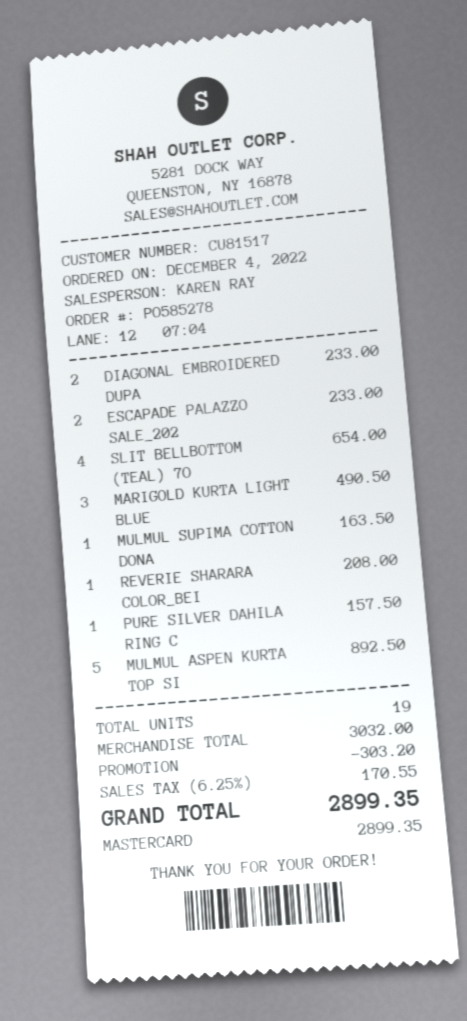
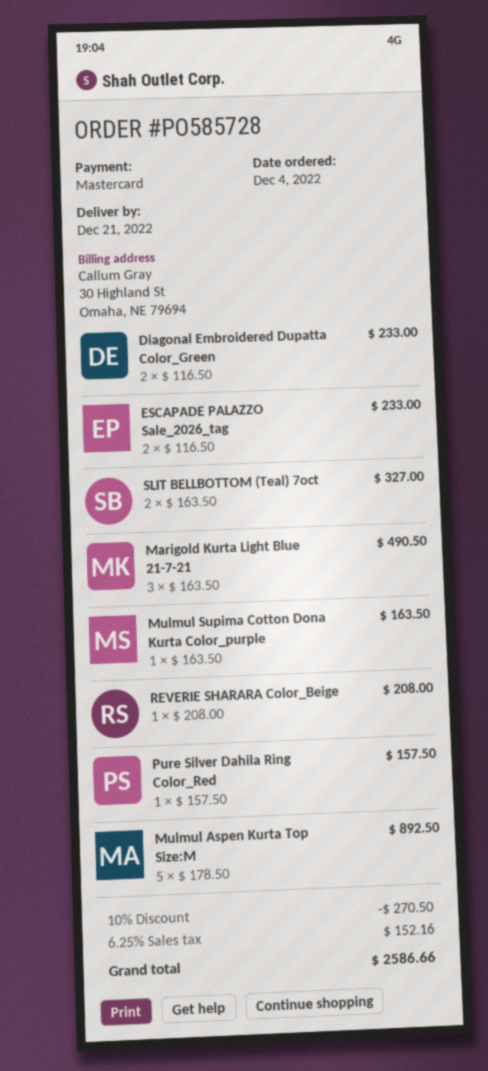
order number: PO585278 -> PO585728
SLIT BELLBOTTOM (TEAL) 7O: 4 for 654.00 -> 2 for 327.00
discount: 303.20 -> 270.50
tax: 6.25% = 170.55 -> 6.25% = 152.16
total: 2899.35 -> 2586.66

